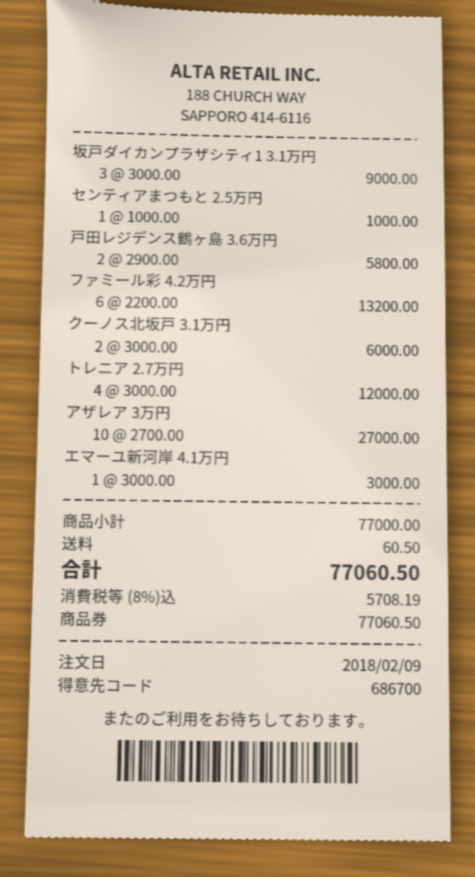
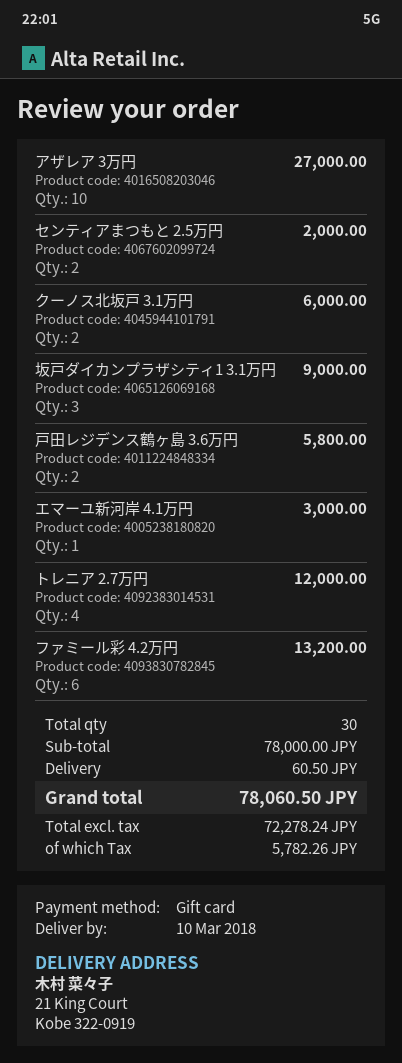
センティアまつもと 2.5万円: 1 for 1000.00 -> 2 for 2000.00
subtotal: 77000.00 -> 78000.00
tax: 5708.19 -> 5782.26
total: 77060.50 -> 78060.50

